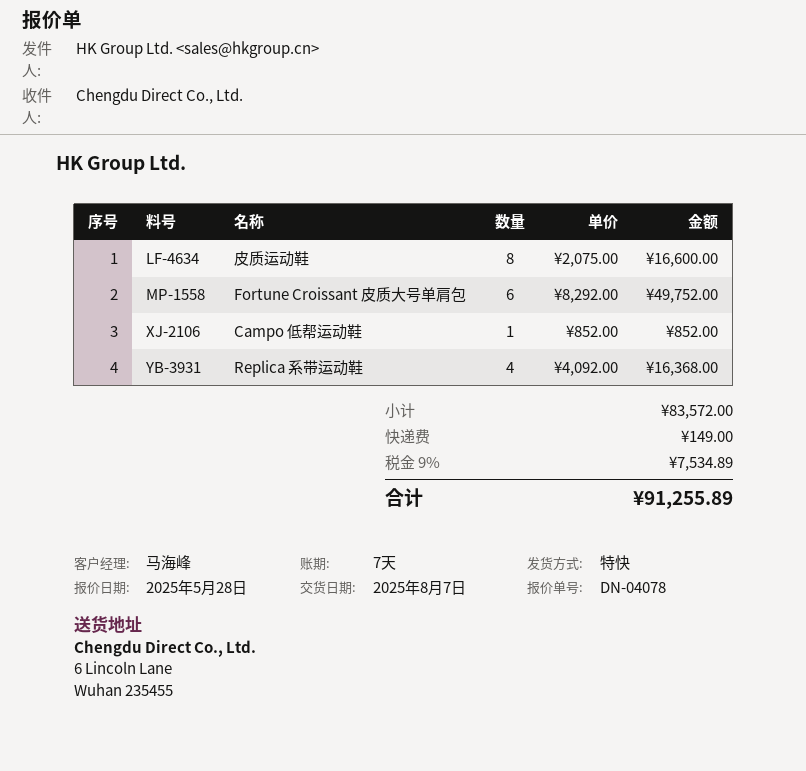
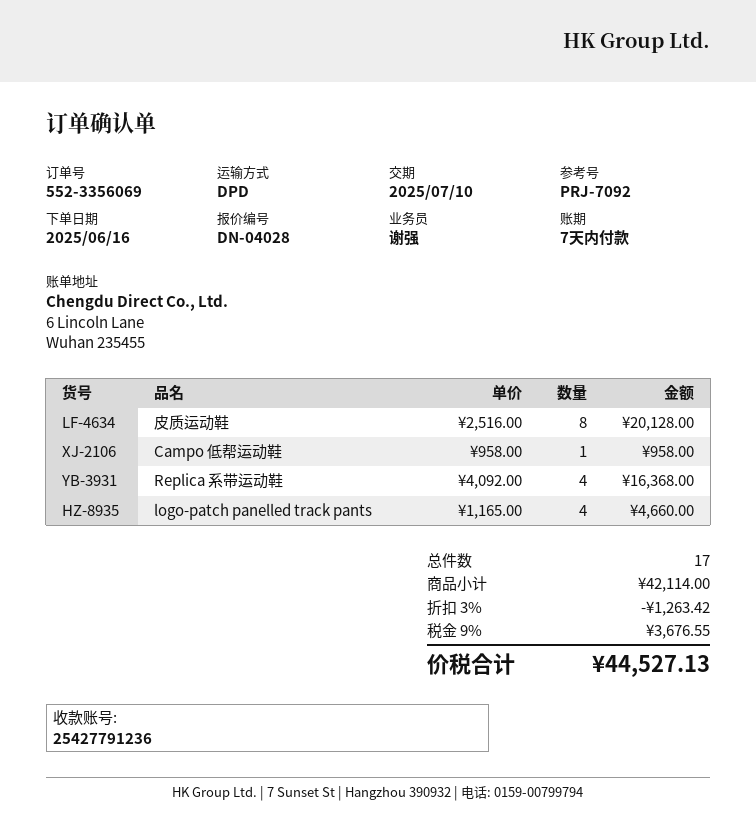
quote number: DN-04078 -> DN-04028
delivery date: 2025-08-07 -> 2025-07-10
sales rep: 马海峰 -> 谢强
shipping method: express -> DPD
皮质运动鞋: 8 x 2075.00 = 16600.00 -> 8 x 2516.00 = 20128.00
Fortune Croissant 皮质大号单肩包: 6 x 8292.00 = 49752.00 -> none
Campo 低帮运动鞋: 1 x 852.00 = 852.00 -> 1 x 958.00 = 958.00
logo-patch panelled track pants: none -> 4 x 1165.00 = 4660.00
subtotal: 83572.00 -> 42114.00
discount: none -> 3% = 1263.42
shipping: 149.00 -> none
tax: 9% = 7534.89 -> 9% = 3676.55
total: 91255.89 -> 44527.13

